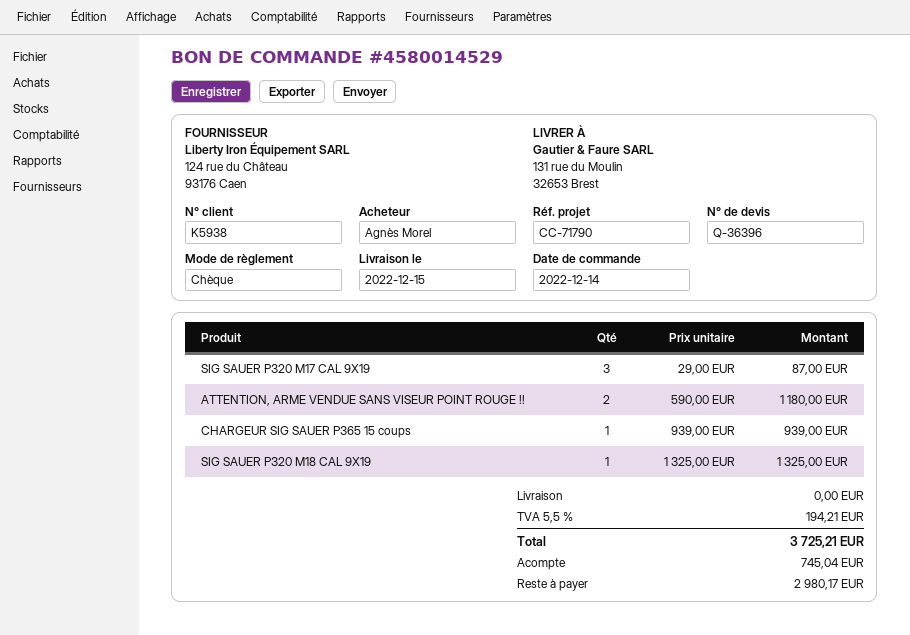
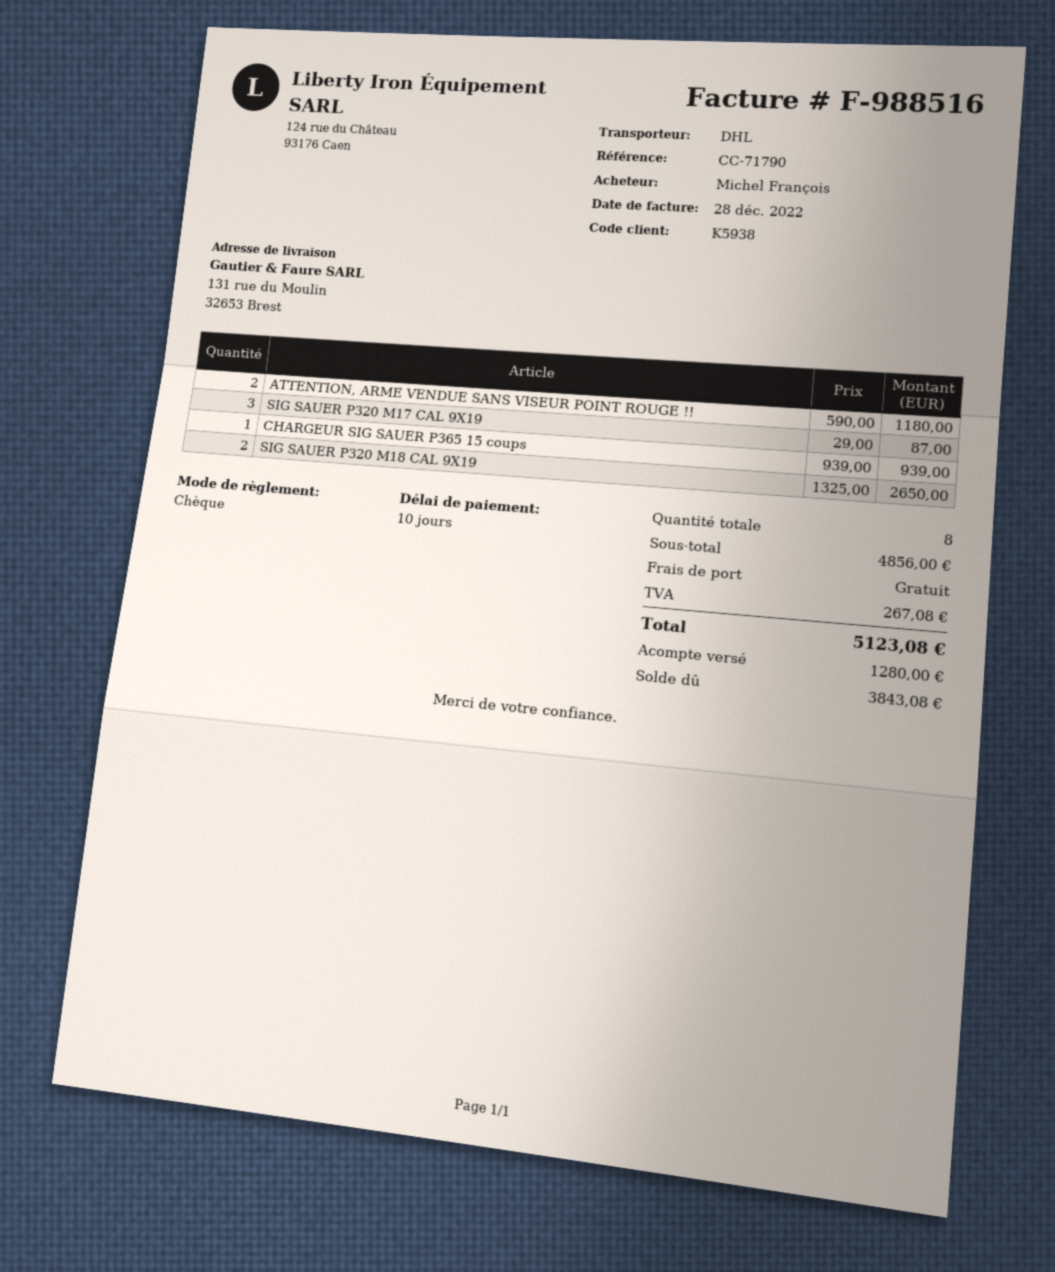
ordered by: Agnès Morel -> Michel François
SIG SAUER P320 M18 CAL 9X19: 1 x 1325.00 = 1325.00 -> 2 x 1325.00 = 2650.00
tax: 194.21 -> 267.08
total: 3725.21 -> 5123.08
deposit: 745.04 -> 1280.00
balance: 2980.17 -> 3843.08

